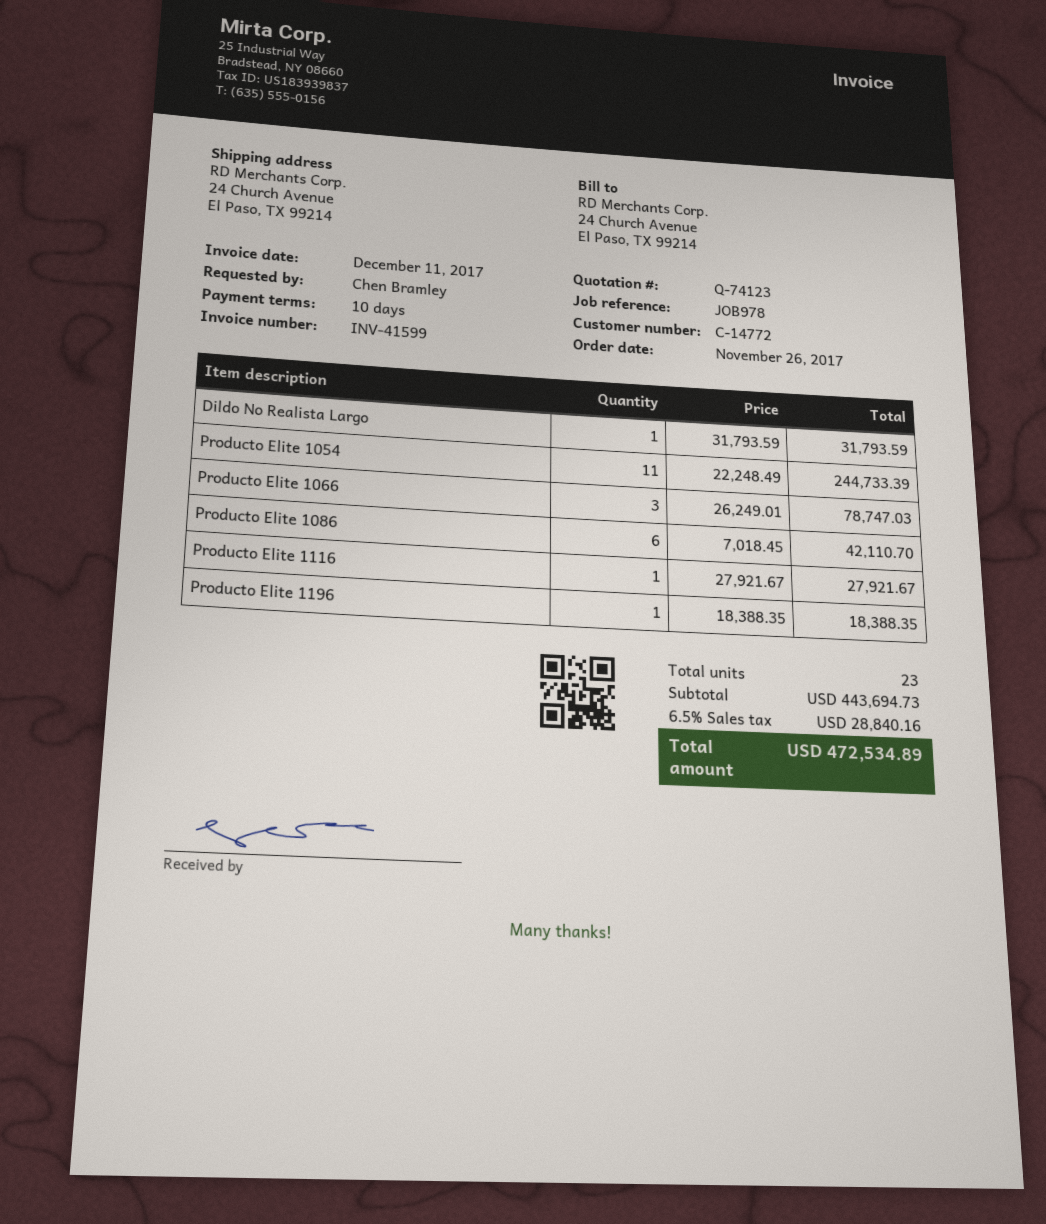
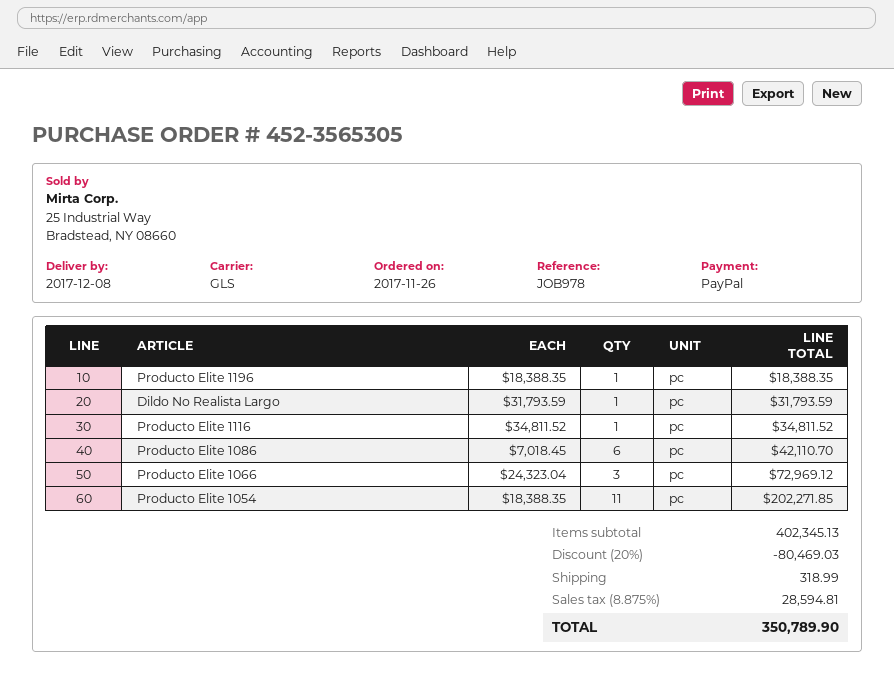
Producto Elite 1054: 11 x 22248.49 = 244733.39 -> 11 x 18388.35 = 202271.85
Producto Elite 1066: 3 x 26249.01 = 78747.03 -> 3 x 24323.04 = 72969.12
Producto Elite 1116: 1 x 27921.67 = 27921.67 -> 1 x 34811.52 = 34811.52
subtotal: 443694.73 -> 402345.13
discount: none -> 20% = 80469.03
shipping: none -> 318.99
tax: 6.5% = 28840.16 -> 8.875% = 28594.81
total: 472534.89 -> 350789.90

